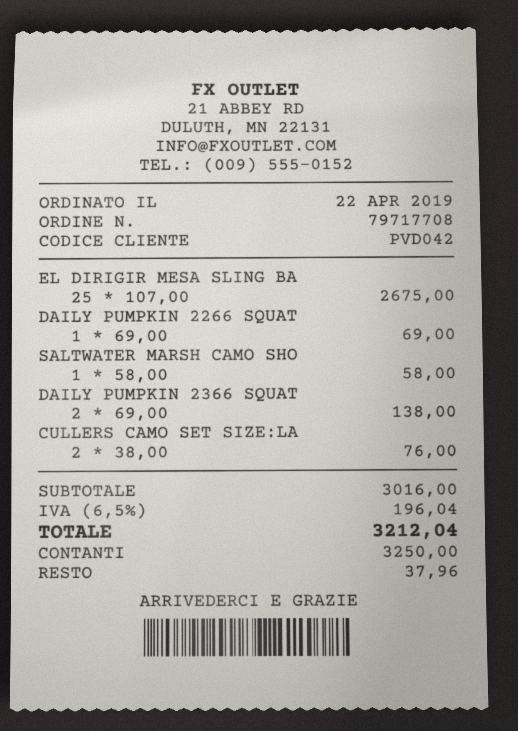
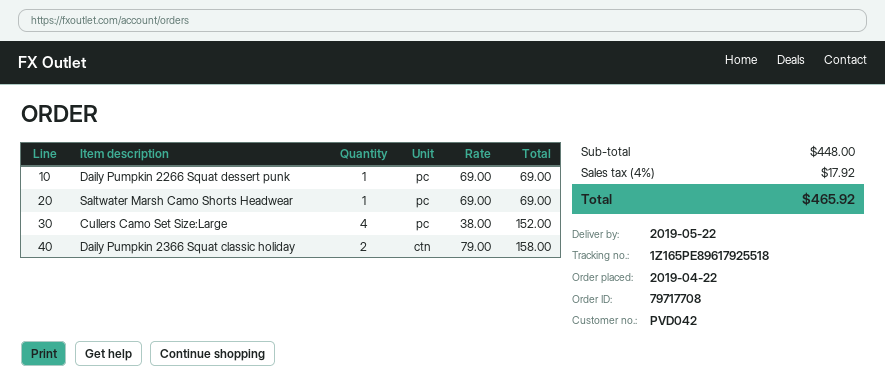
EL DIRIGIR MESA SLING BA: 25 x 107.00 = 2675.00 -> none
SALTWATER MARSH CAMO SHO: 1 x 58.00 = 58.00 -> 1 x 69.00 = 69.00
DAILY PUMPKIN 2366 SQUAT: 2 x 69.00 = 138.00 -> 2 x 79.00 = 158.00
CULLERS CAMO SET SIZE:LA: 2 x 38.00 = 76.00 -> 4 x 38.00 = 152.00
subtotal: 3016.00 -> 448.00
tax: 6.5% = 196.04 -> 4% = 17.92
total: 3212.04 -> 465.92

